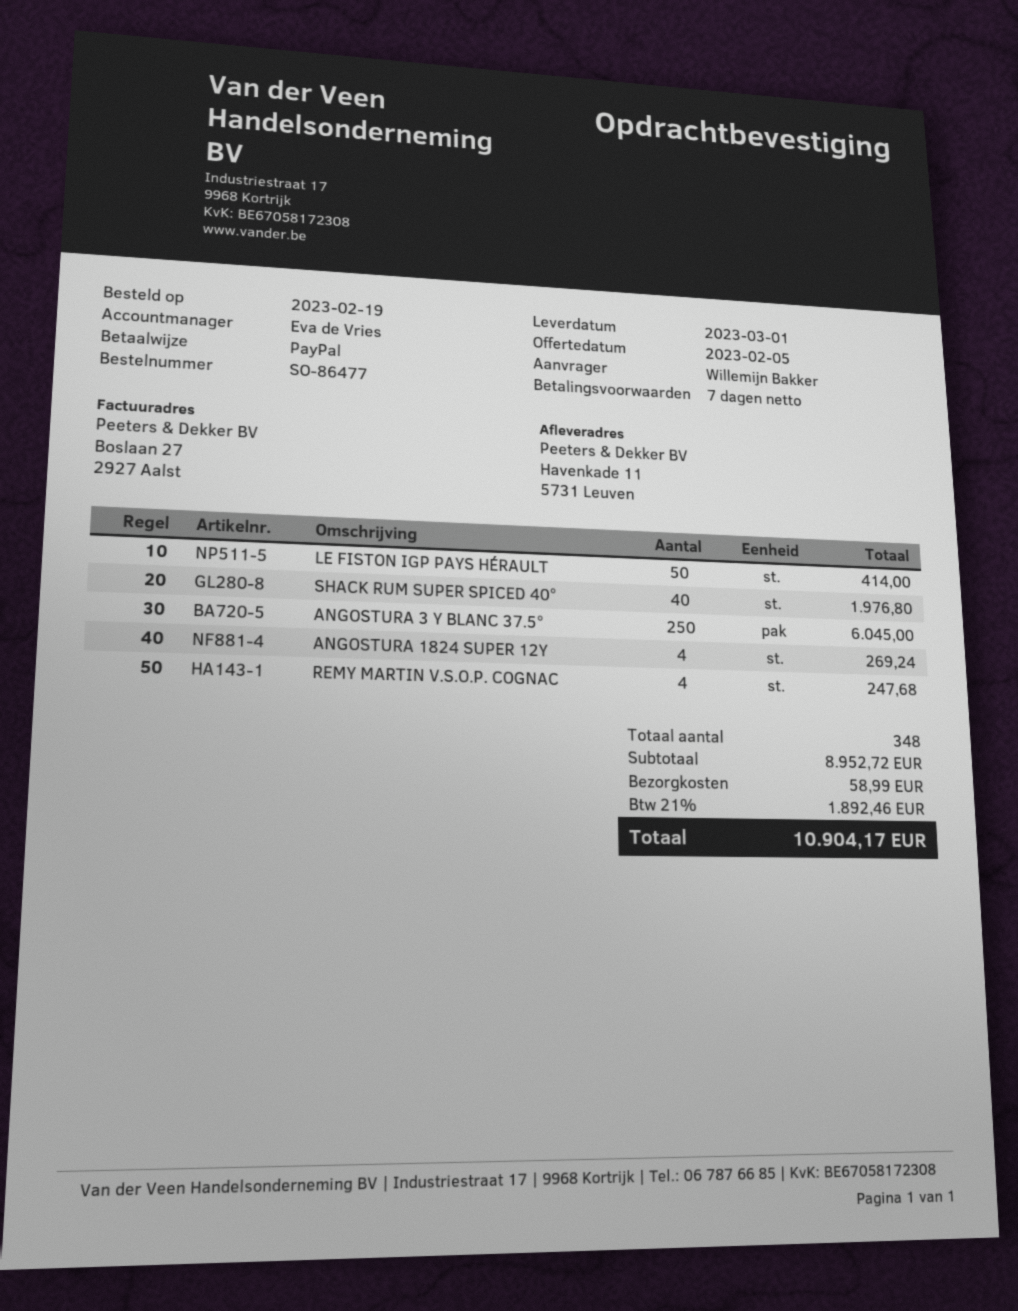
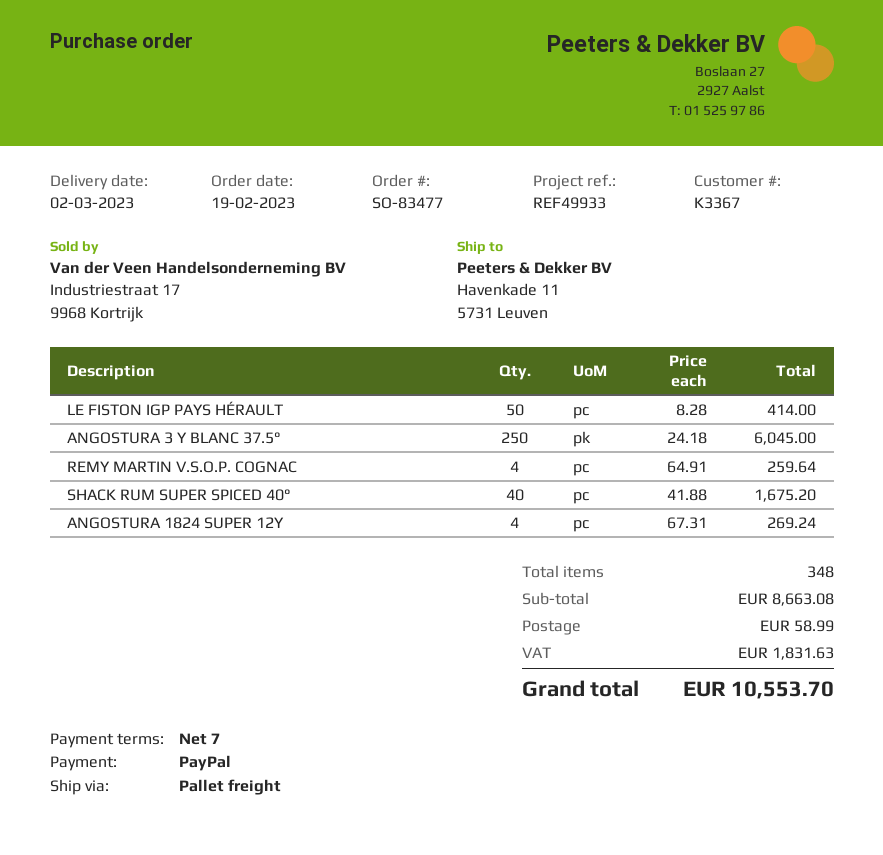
order number: SO-86477 -> SO-83477
delivery date: 2023-03-01 -> 2023-03-02
SHACK RUM SUPER SPICED 40°: 40 for 1976.80 -> 40 for 1675.20
REMY MARTIN V.S.O.P. COGNAC: 4 for 247.68 -> 4 for 259.64
subtotal: 8952.72 -> 8663.08
tax: 1892.46 -> 1831.63
total: 10904.17 -> 10553.70

